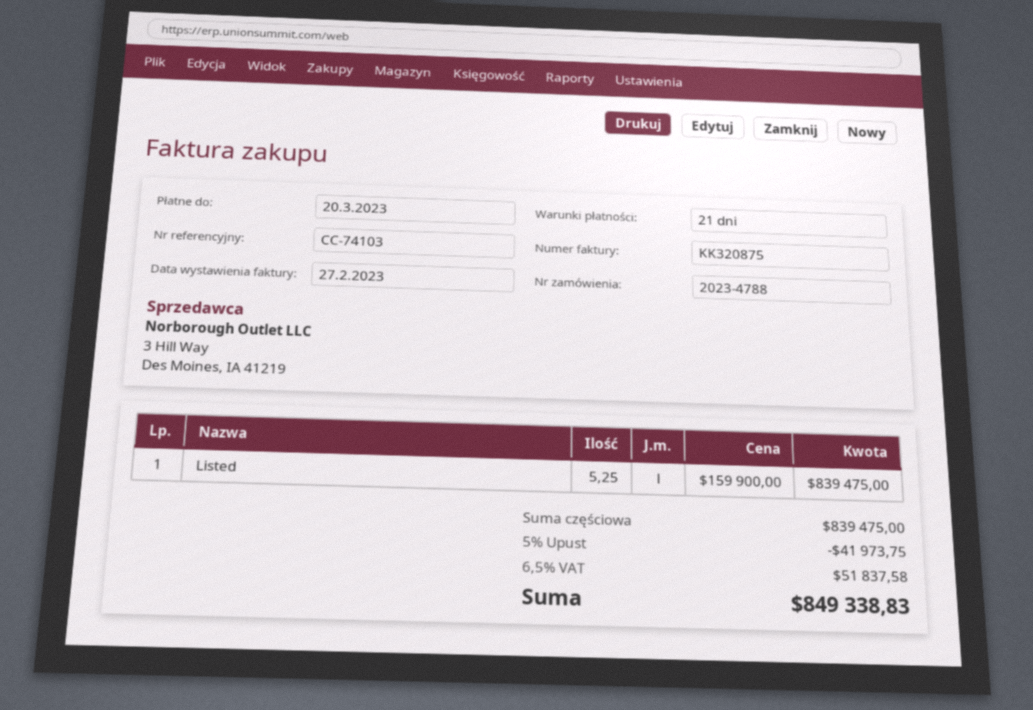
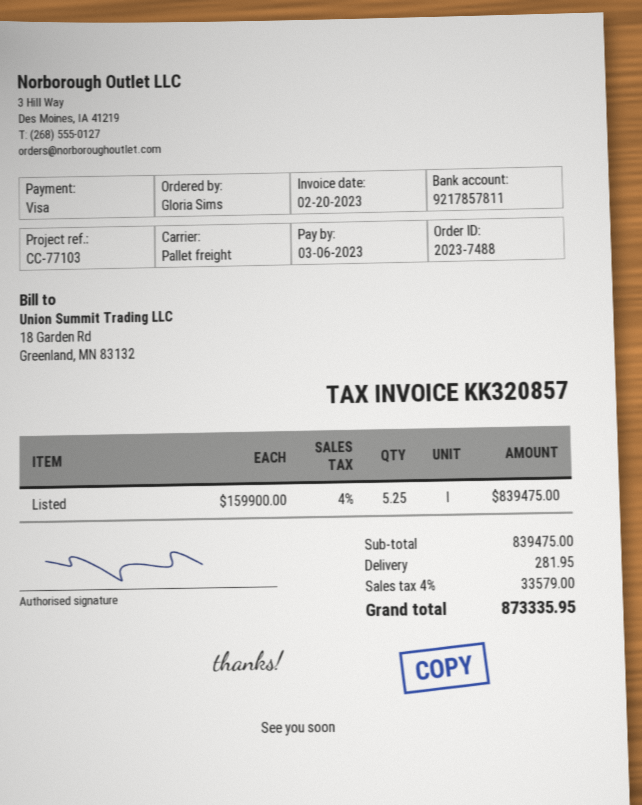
order number: 2023-4788 -> 2023-7488
invoice number: KK320875 -> KK320857
invoice date: 2023-02-27 -> 2023-02-20
due date: 2023-03-20 -> 2023-03-06
reference: CC-74103 -> CC-77103
discount: 5% = 41973.75 -> none
shipping: none -> 281.95
tax: 6.5% = 51837.58 -> 4% = 33579.00
total: 849338.83 -> 873335.95

